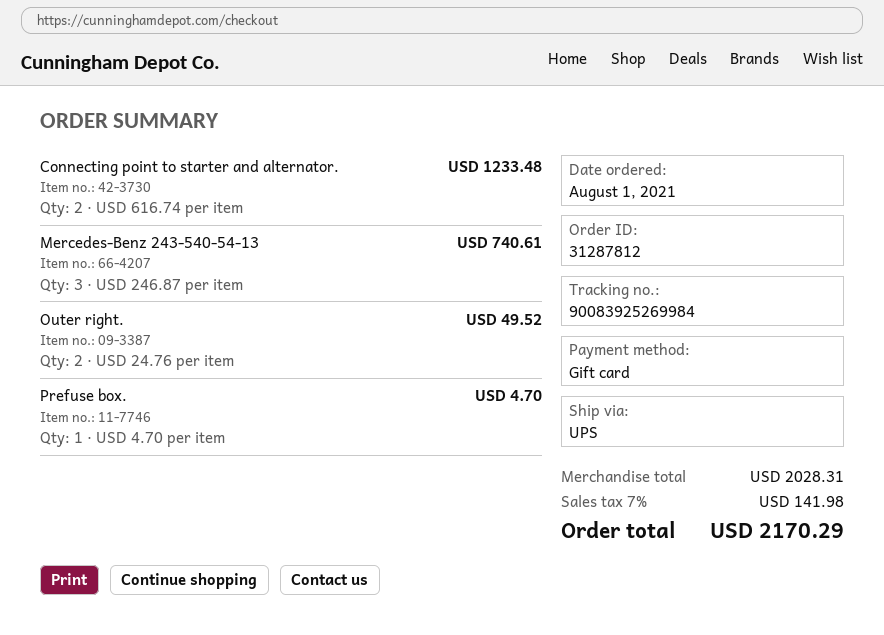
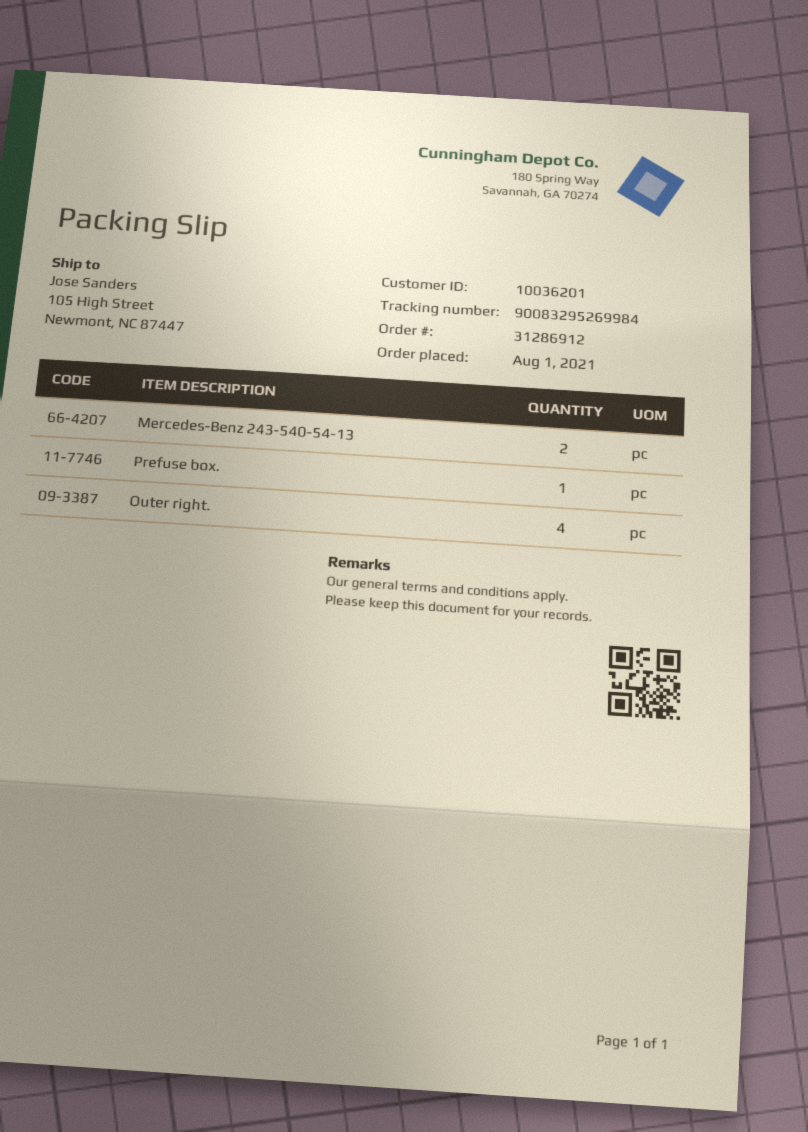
order number: 31287812 -> 31286912
tracking number: 90083925269984 -> 90083295269984
Connecting point to starter and alternator.: 2 -> none
Mercedes-Benz 243-540-54-13: 3 -> 2
Outer right.: 2 -> 4

